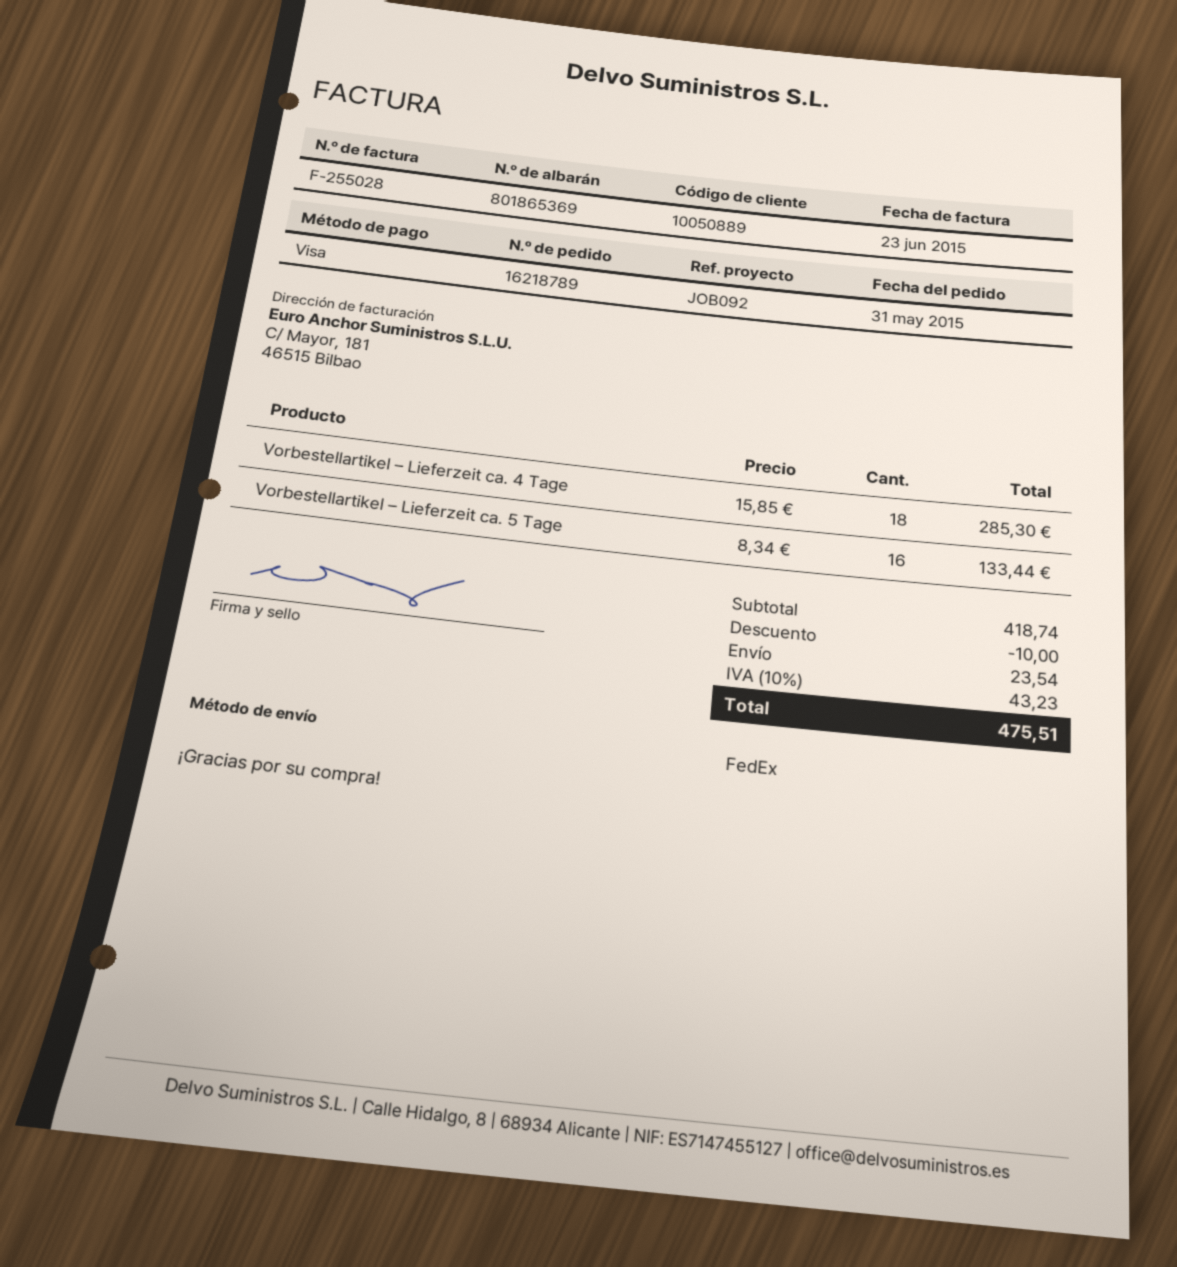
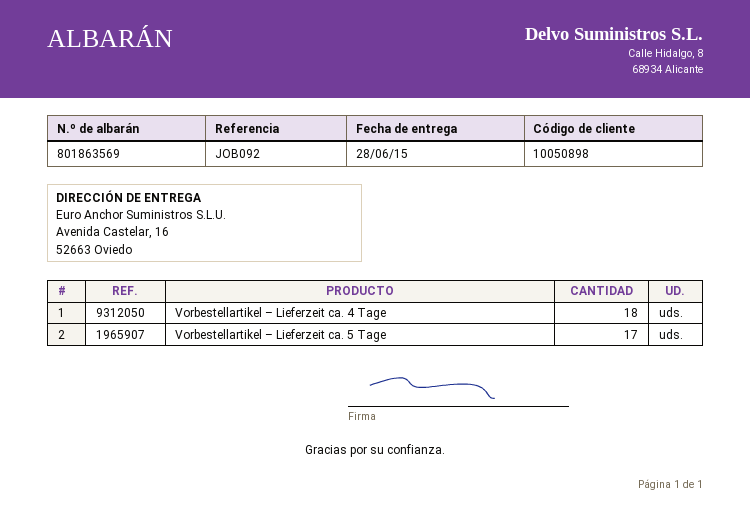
delivery note number: 801865369 -> 801863569
customer number: 10050889 -> 10050898
Vorbestellartikel – Lieferzeit ca. 5 Tage: 16 -> 17

